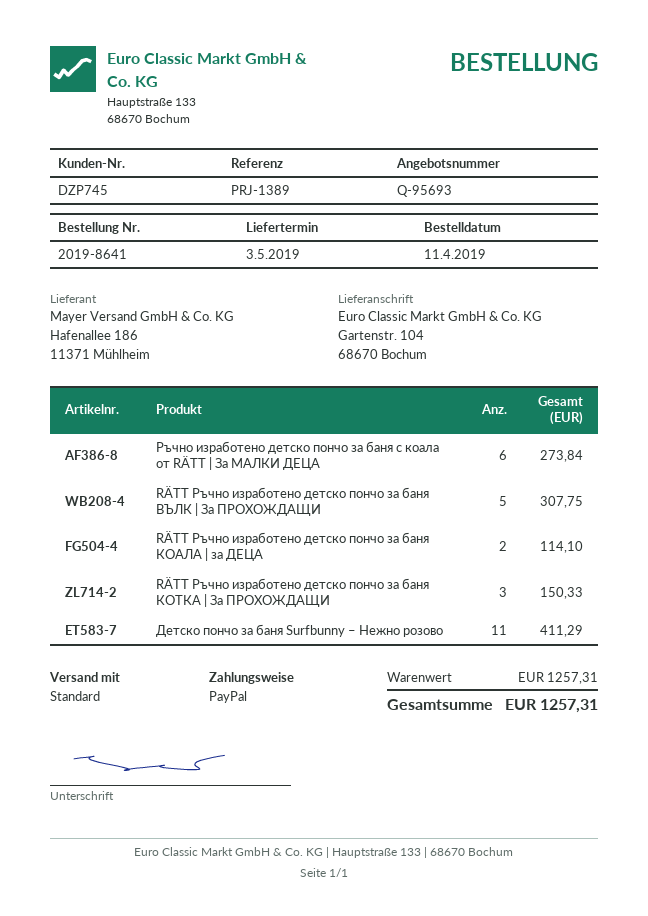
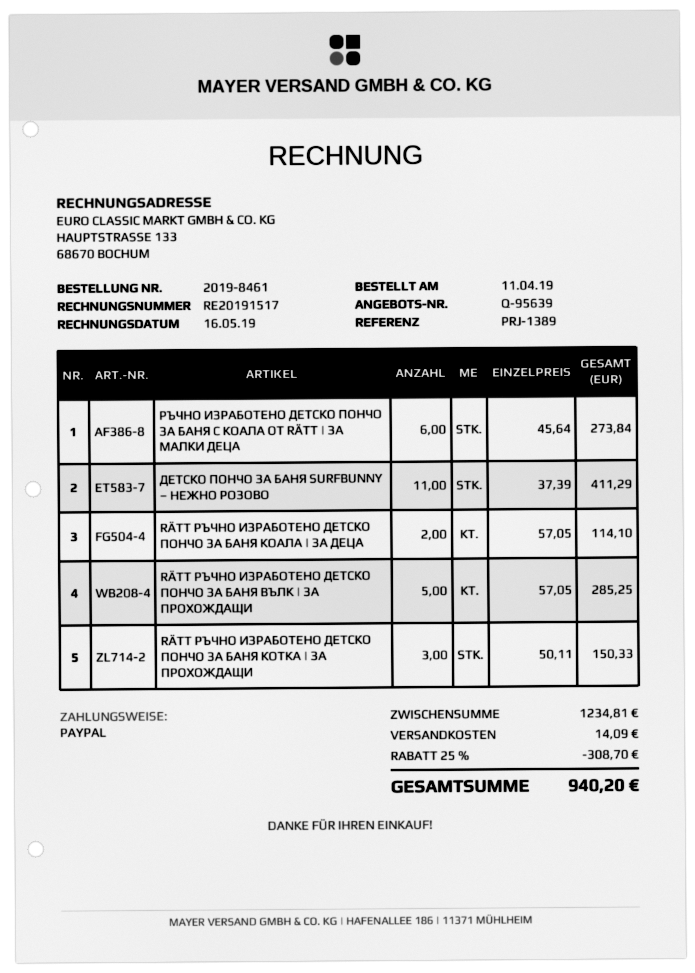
quote number: Q-95693 -> Q-95639
order number: 2019-8641 -> 2019-8461
RÄTT Ръчно изработено детско пончо за баня ВЪЛК | За ПРОХОЖДАЩИ: 5 for 307.75 -> 5 for 285.25
subtotal: 1257.31 -> 1234.81
discount: none -> 25% = 308.70
shipping: none -> 14.09
total: 1257.31 -> 940.20

